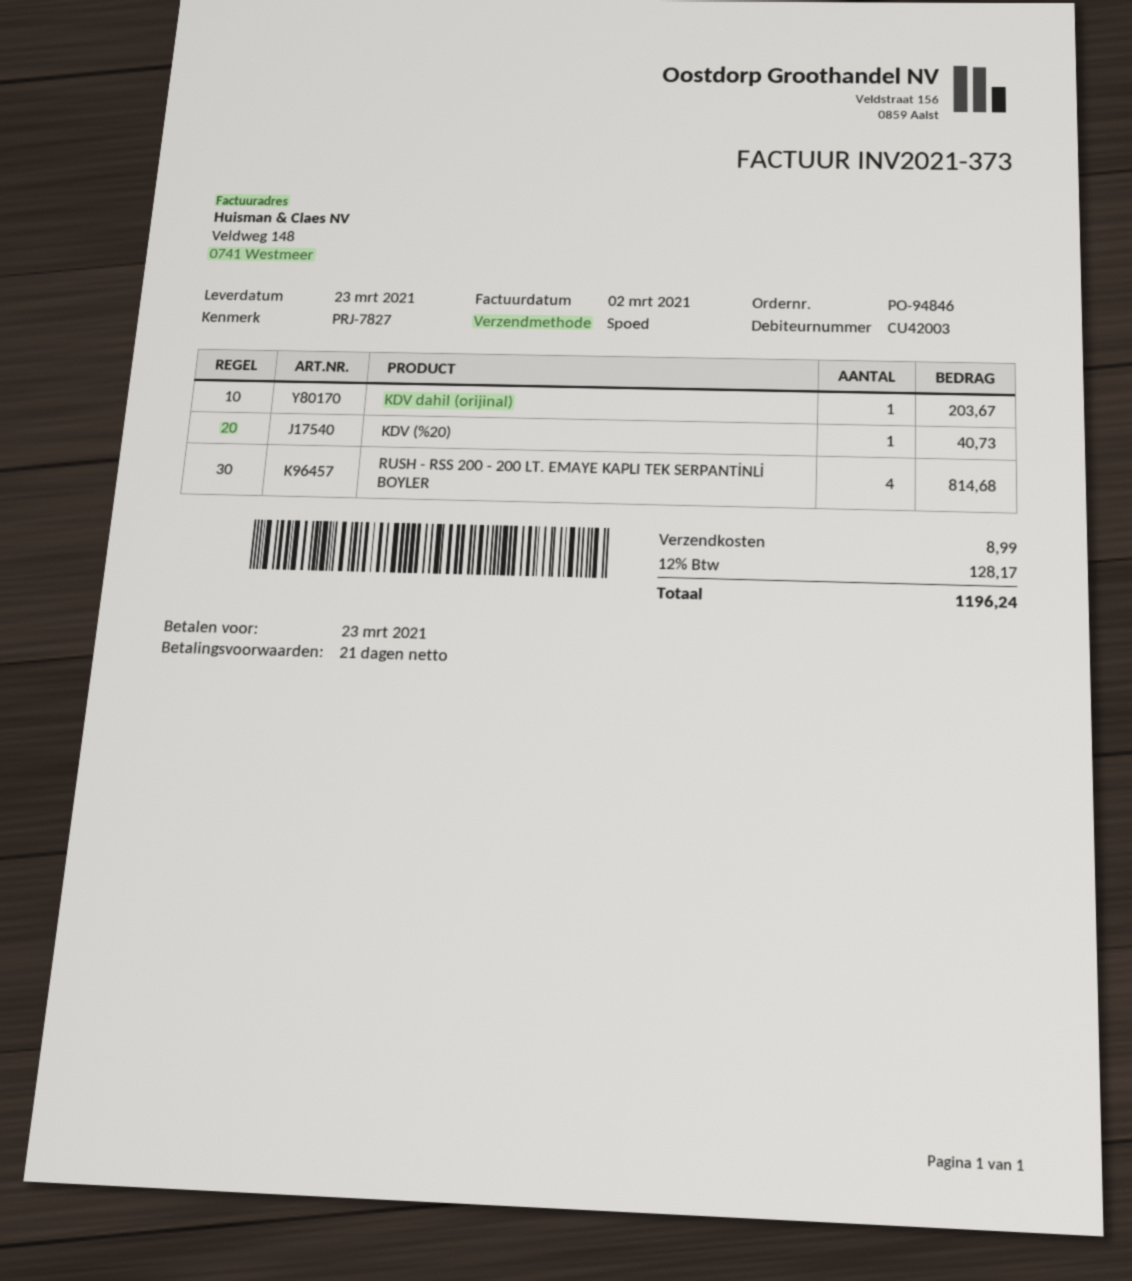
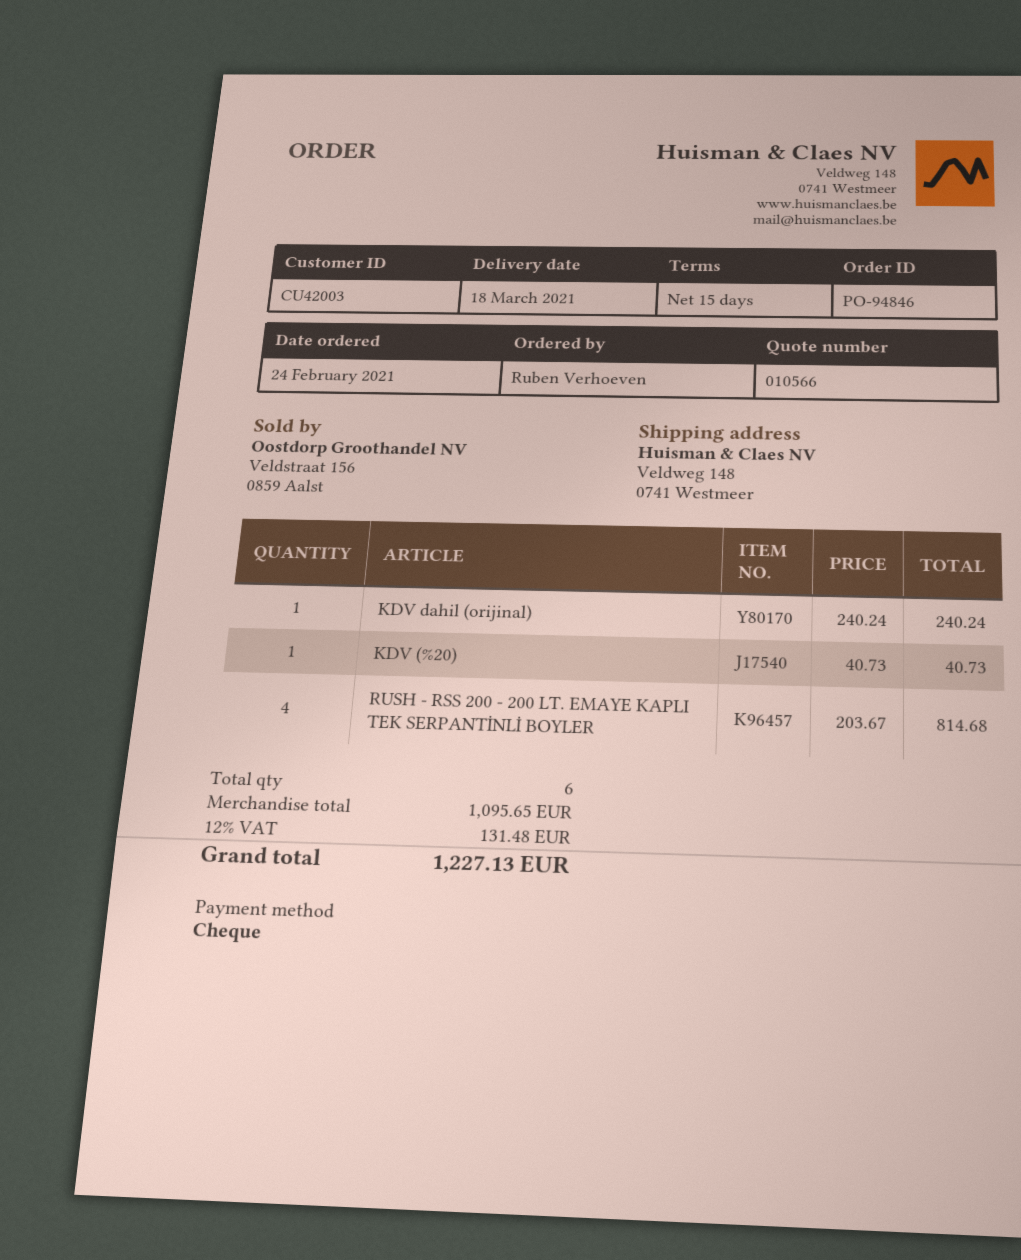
delivery date: 2021-03-23 -> 2021-03-18
payment terms: 21 days -> 15 days
KDV dahil (orijinal): 1 for 203.67 -> 1 for 240.24
shipping: 8.99 -> none
tax: 12% = 128.17 -> 12% = 131.48
total: 1196.24 -> 1227.13

